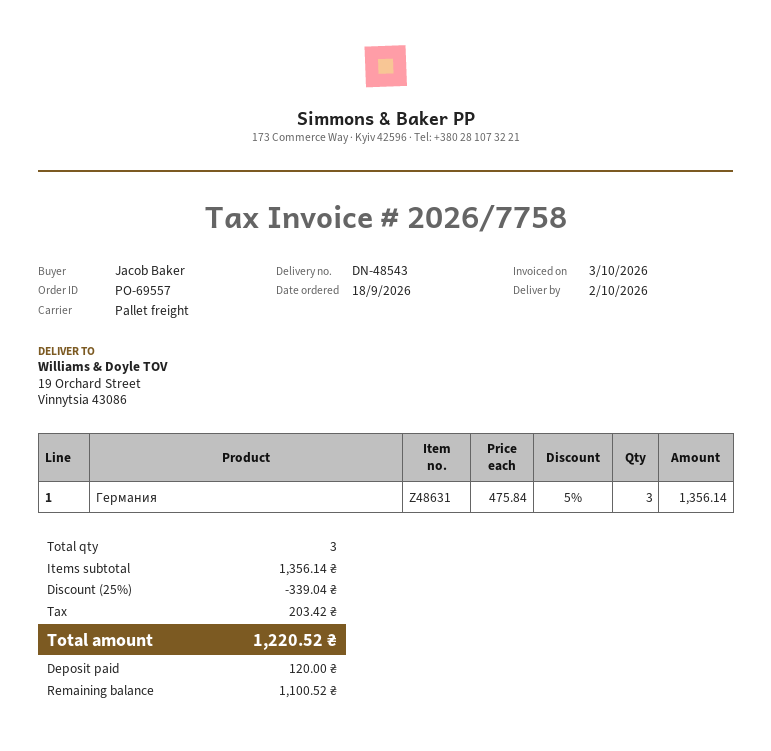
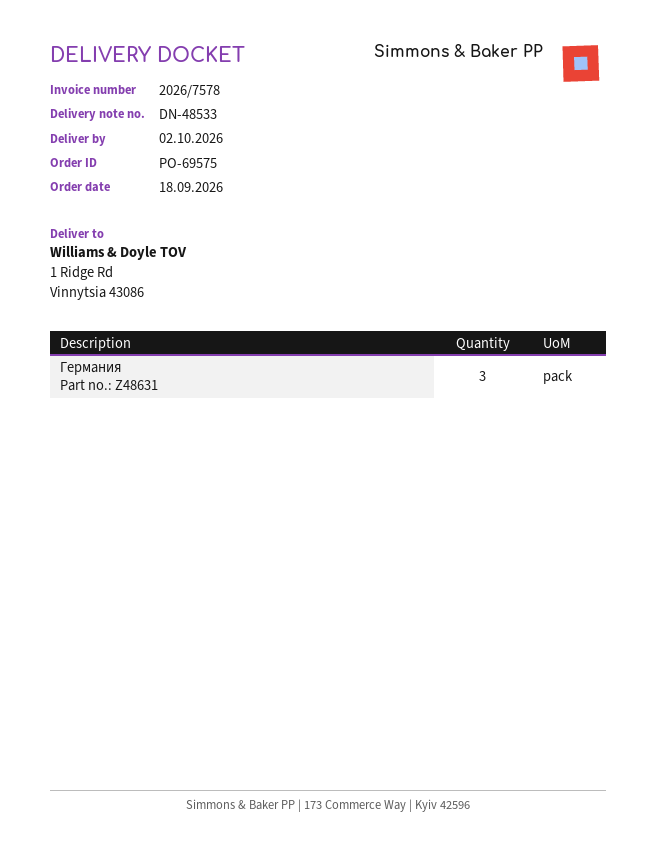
order number: PO-69557 -> PO-69575
delivery note number: DN-48543 -> DN-48533
invoice number: 2026/7758 -> 2026/7578
ship to: 19 Orchard Street, Vinnytsia 43086 -> 1 Ridge Rd, Vinnytsia 43086

